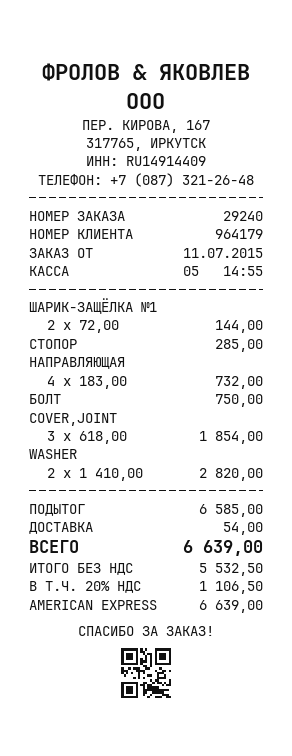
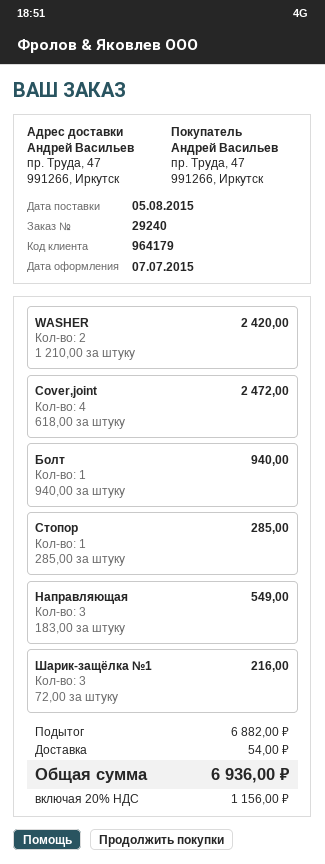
order date: 2015-07-11 -> 2015-07-07
ШАРИК-ЗАЩЁЛКА №1: 2 x 72.00 = 144.00 -> 3 x 72.00 = 216.00
НАПРАВЛЯЮЩАЯ: 4 x 183.00 = 732.00 -> 3 x 183.00 = 549.00
БОЛТ: 1 x 750.00 = 750.00 -> 1 x 940.00 = 940.00
COVER,JOINT: 3 x 618.00 = 1854.00 -> 4 x 618.00 = 2472.00
WASHER: 2 x 1410.00 = 2820.00 -> 2 x 1210.00 = 2420.00
subtotal: 6585.00 -> 6882.00
tax: 20% = 1106.50 -> 20% = 1156.00
total: 6639.00 -> 6936.00

